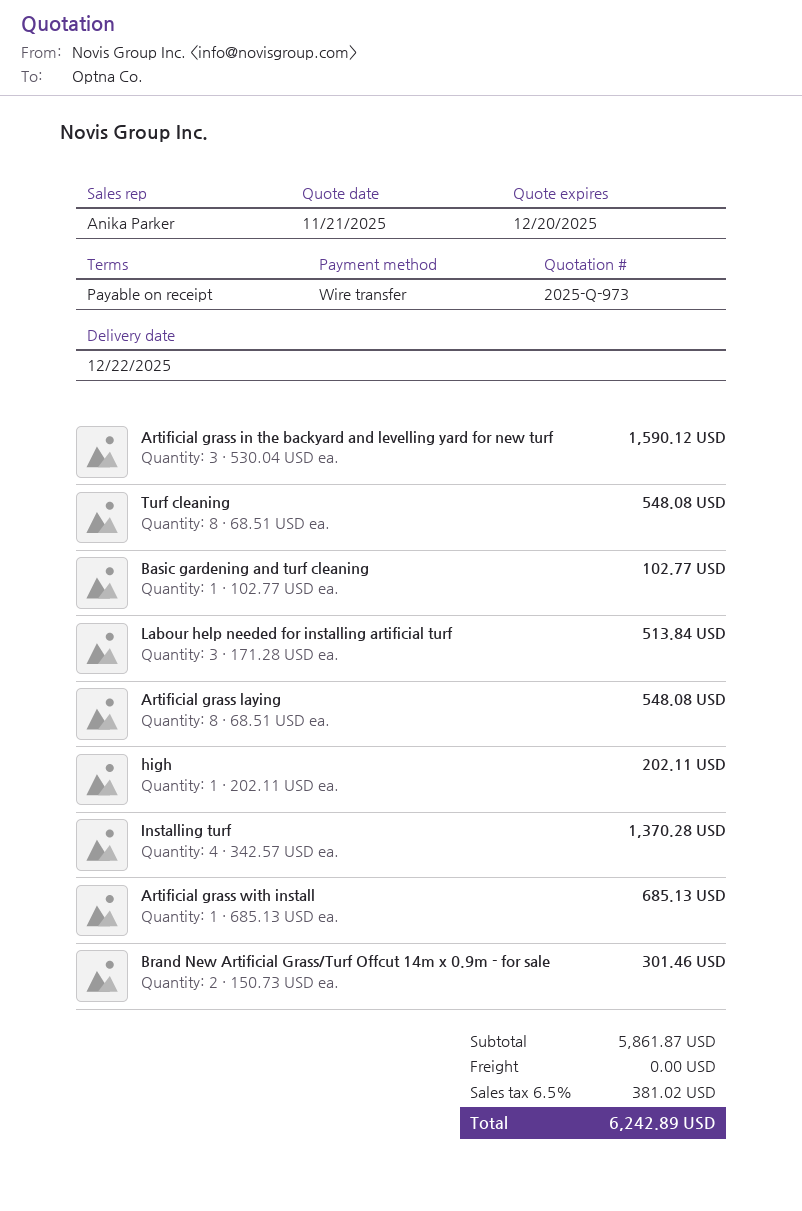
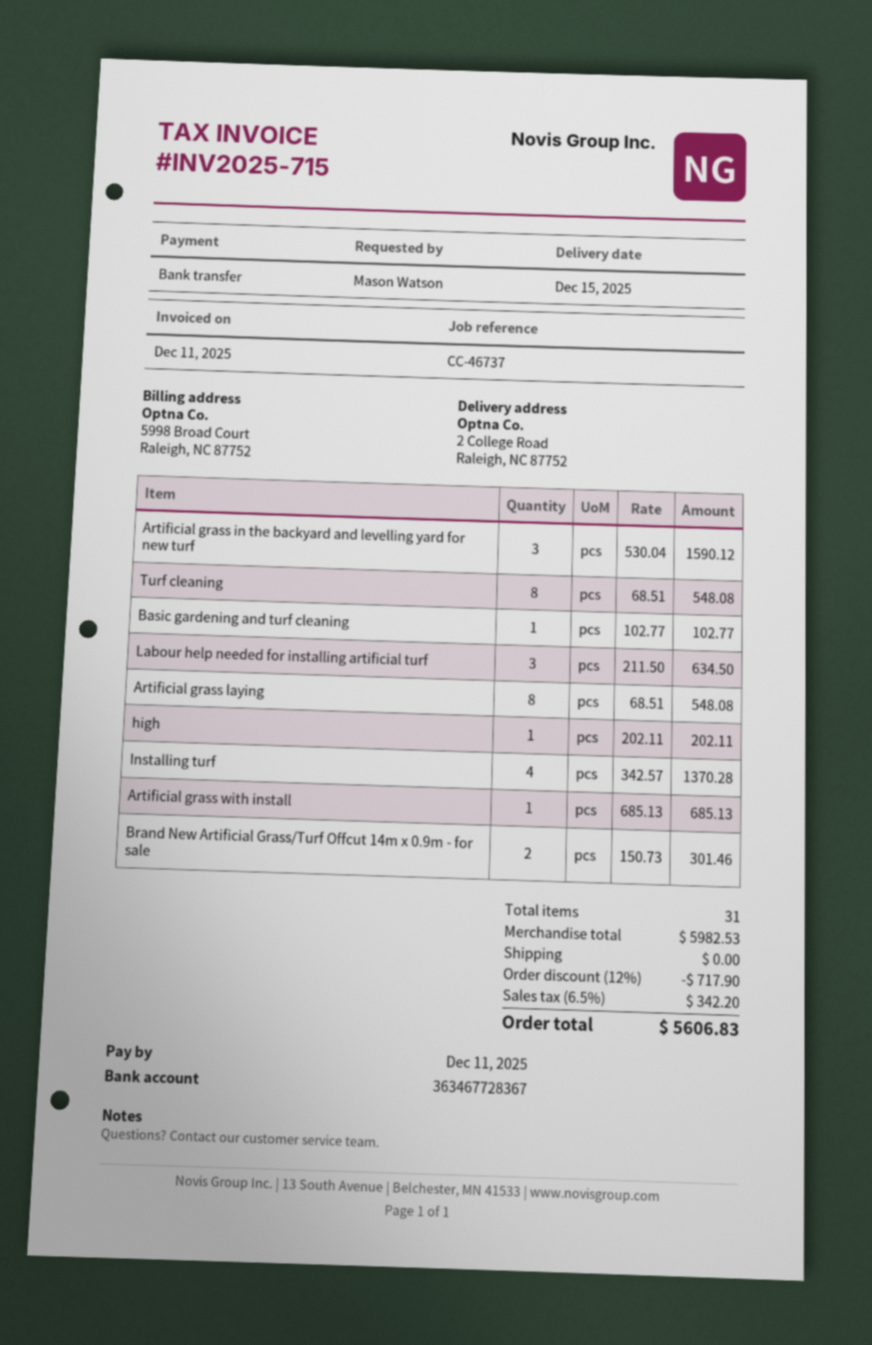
delivery date: 2025-12-22 -> 2025-12-15
Labour help needed for installing artificial turf: 3 x 171.28 = 513.84 -> 3 x 211.50 = 634.50
subtotal: 5861.87 -> 5982.53
discount: none -> 12% = 717.90
tax: 6.5% = 381.02 -> 6.5% = 342.20
total: 6242.89 -> 5606.83

